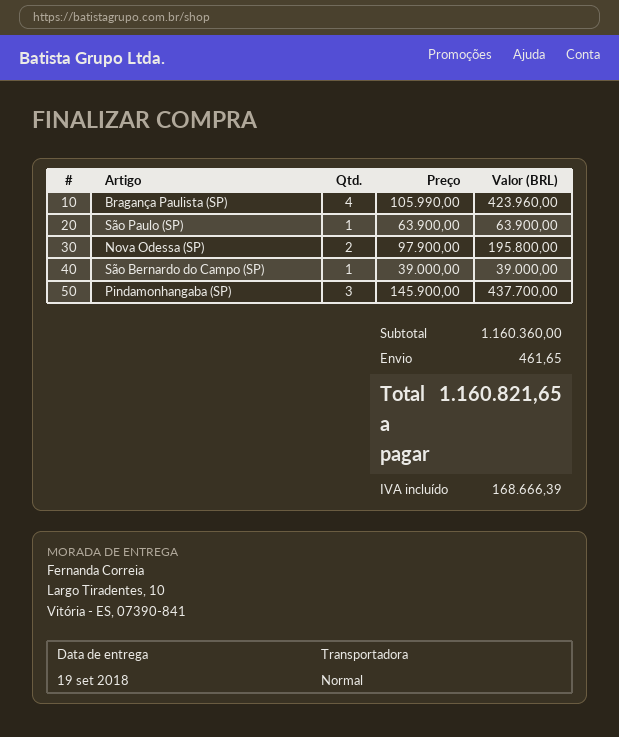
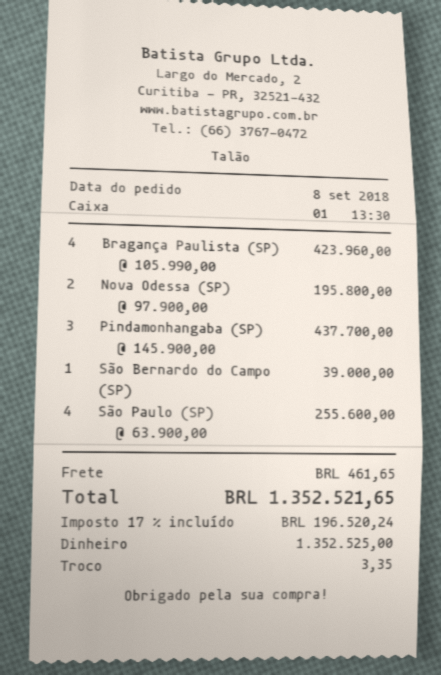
São Paulo (SP): 1 x 63900.00 = 63900.00 -> 4 x 63900.00 = 255600.00
tax: 168666.39 -> 196520.24
total: 1160821.65 -> 1352521.65

